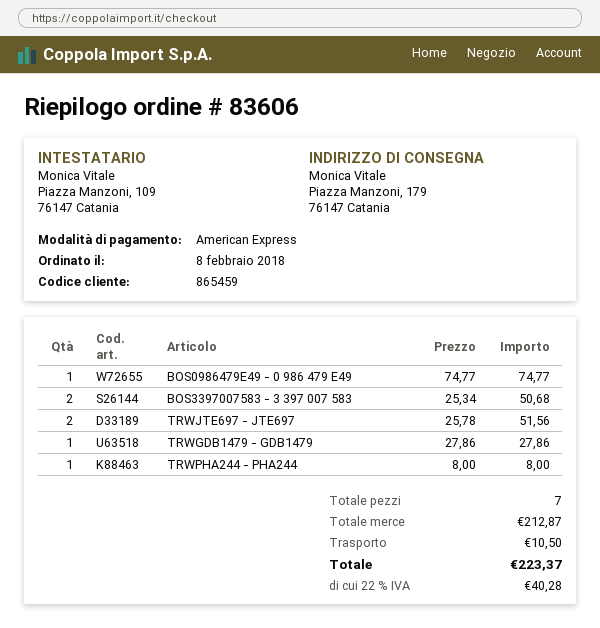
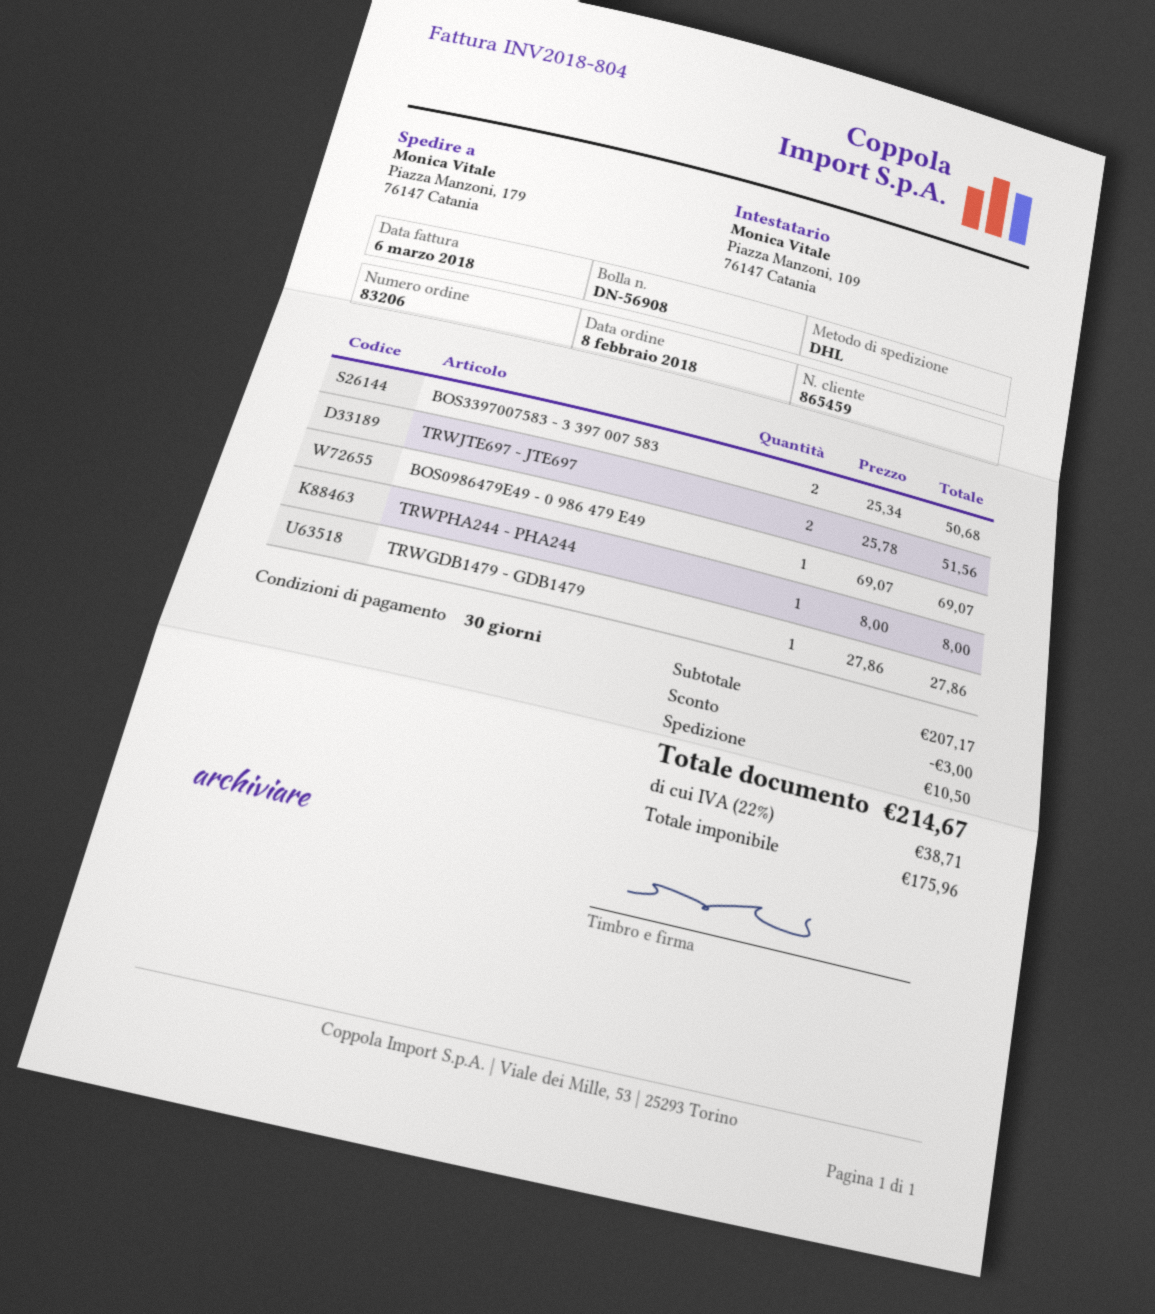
order number: 83606 -> 83206
BOS0986479E49 - 0 986 479 E49: 1 x 74.77 = 74.77 -> 1 x 69.07 = 69.07
subtotal: 212.87 -> 207.17
discount: none -> 3.00
tax: 22% = 40.28 -> 22% = 38.71
total: 223.37 -> 214.67

